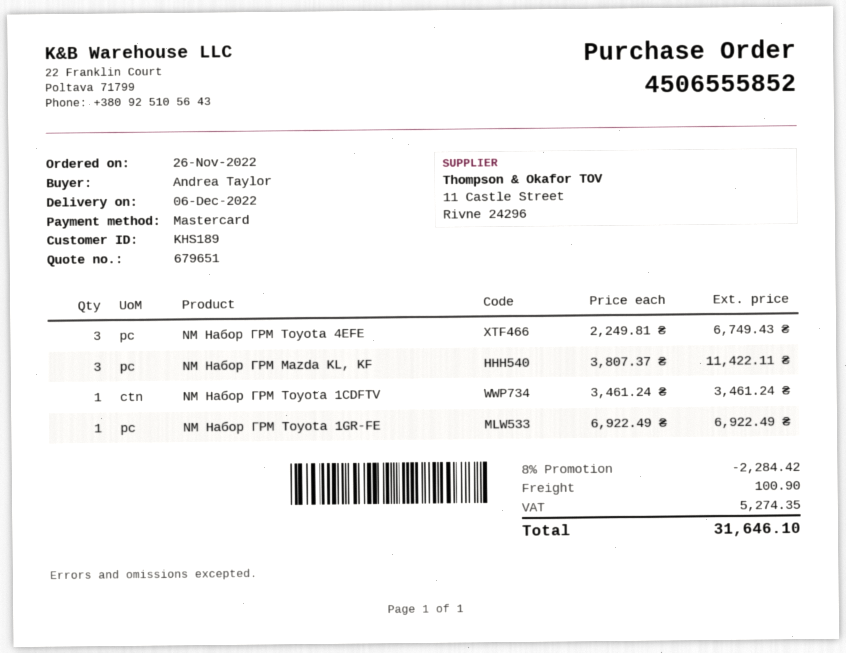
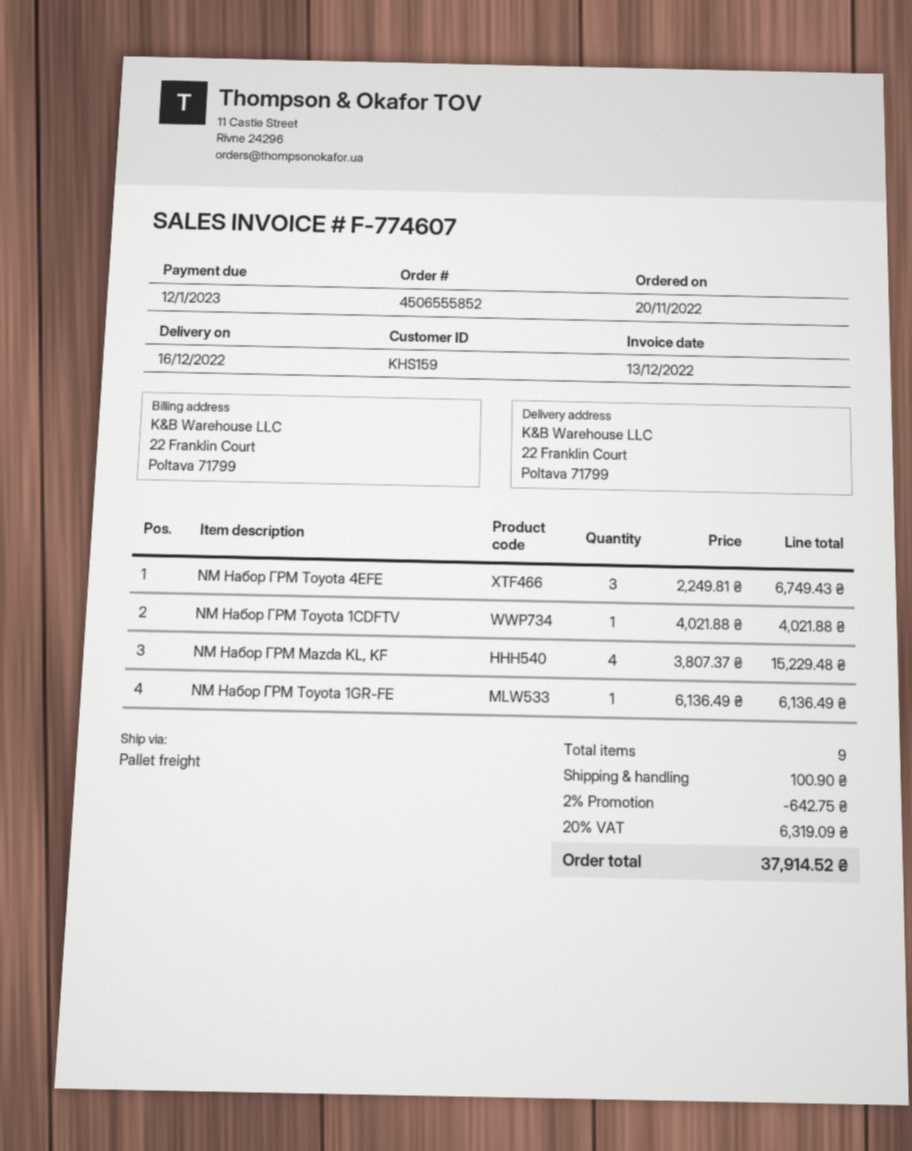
order date: 2022-11-26 -> 2022-11-20
delivery date: 2022-12-06 -> 2022-12-16
customer number: KHS189 -> KHS159
NM Набор ГРМ Mazda KL, KF: 3 x 3807.37 = 11422.11 -> 4 x 3807.37 = 15229.48
NM Набор ГРМ Toyota 1CDFTV: 1 x 3461.24 = 3461.24 -> 1 x 4021.88 = 4021.88
NM Набор ГРМ Toyota 1GR-FE: 1 x 6922.49 = 6922.49 -> 1 x 6136.49 = 6136.49
discount: 8% = 2284.42 -> 2% = 642.75
tax: 5274.35 -> 6319.09
total: 31646.10 -> 37914.52

